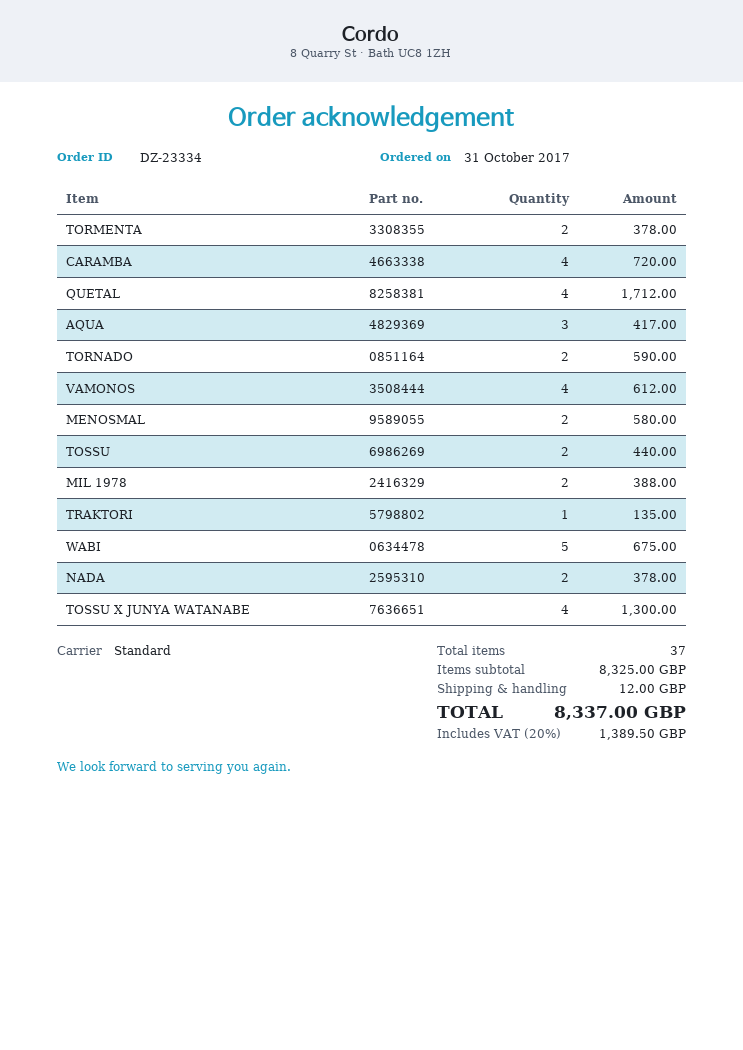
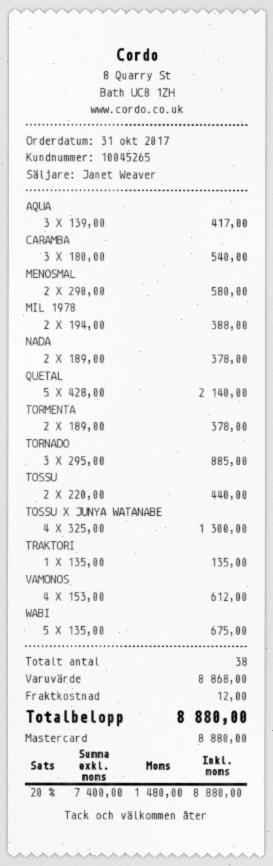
CARAMBA: 4 for 720.00 -> 3 for 540.00
QUETAL: 4 for 1712.00 -> 5 for 2140.00
TORNADO: 2 for 590.00 -> 3 for 885.00
total quantity: 37 -> 38
subtotal: 8325.00 -> 8868.00
tax: 20% = 1389.50 -> 20% = 1480.00
total: 8337.00 -> 8880.00

